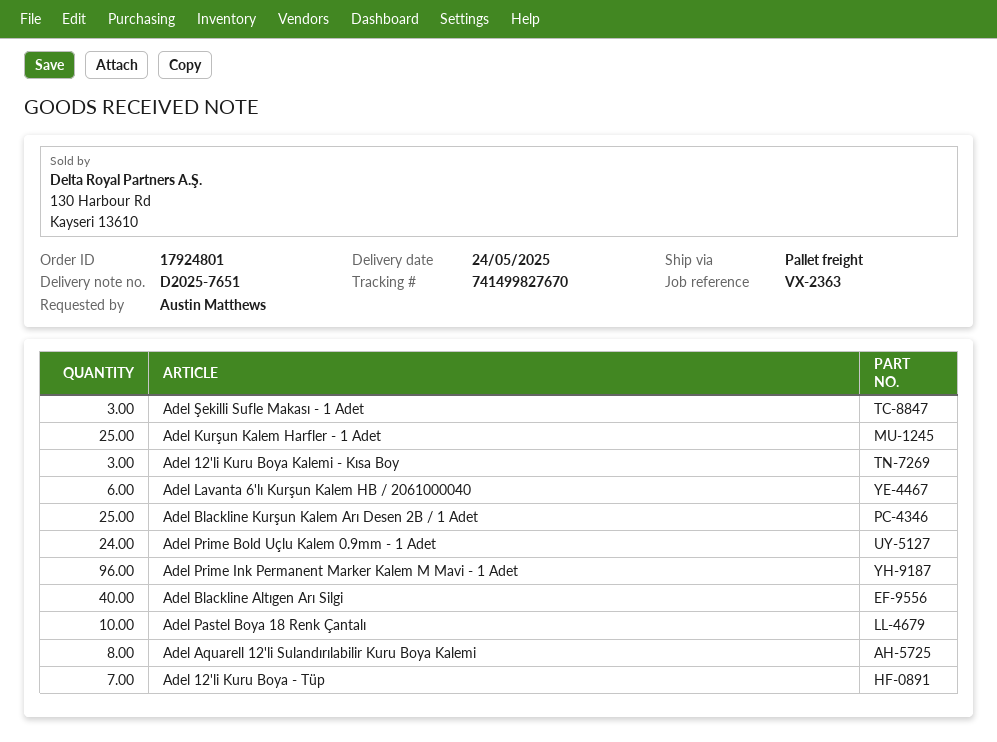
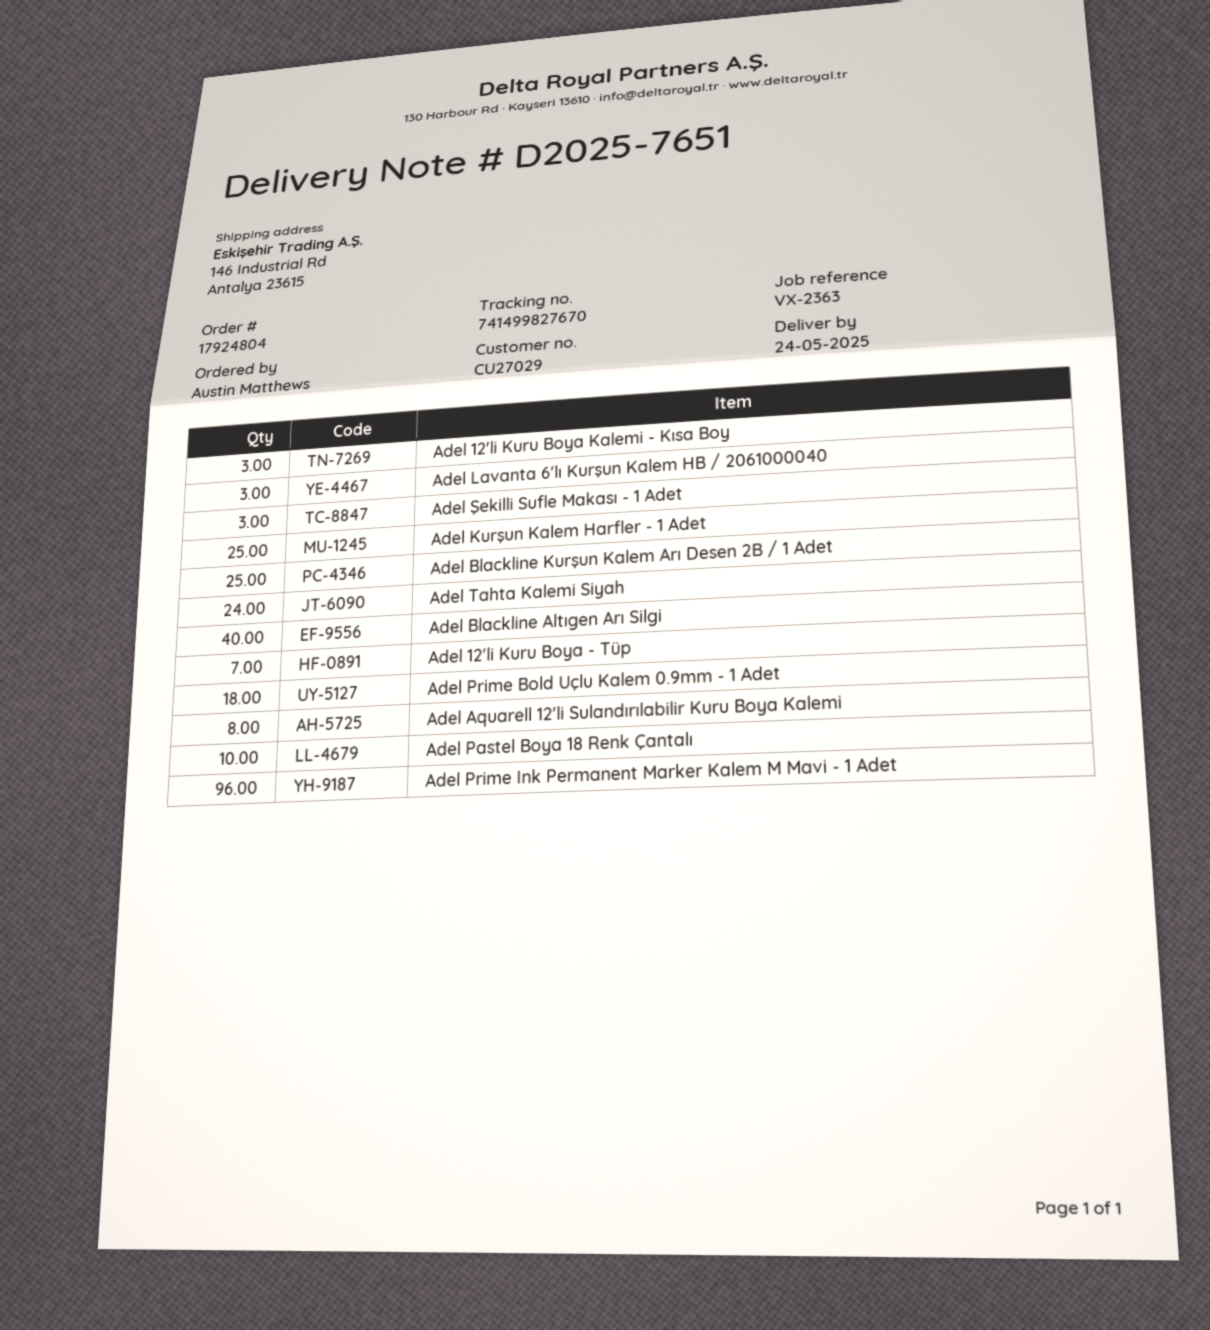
order number: 17924801 -> 17924804
Adel Lavanta 6'lı Kurşun Kalem HB / 2061000040: 6 -> 3
Adel Prime Bold Uçlu Kalem 0.9mm - 1 Adet: 24 -> 18
Adel Tahta Kalemi Siyah: none -> 24

